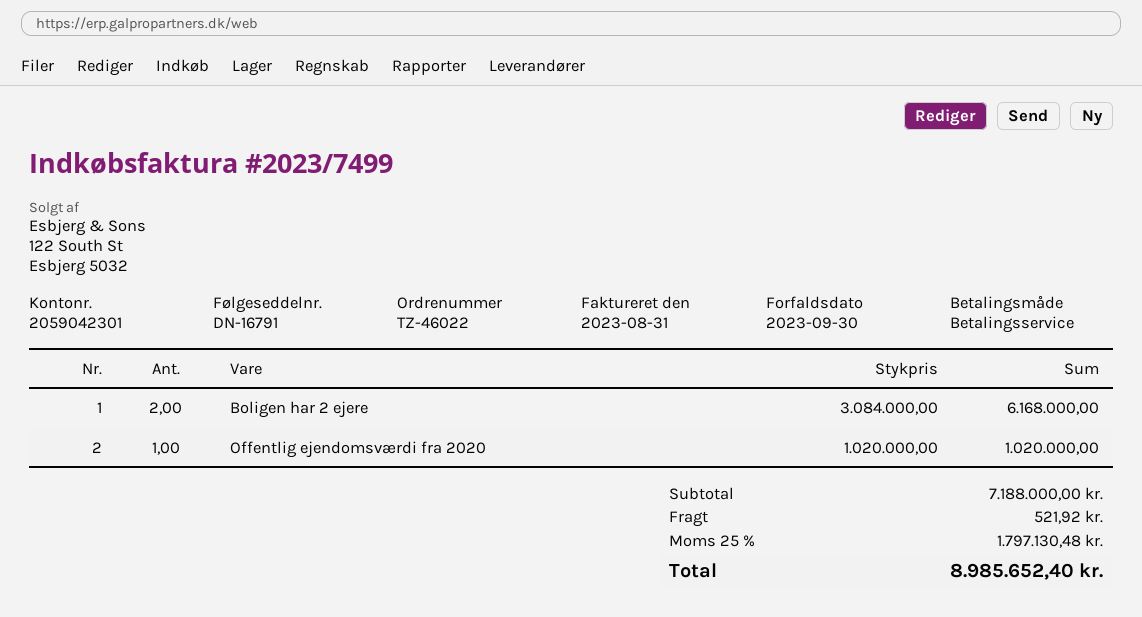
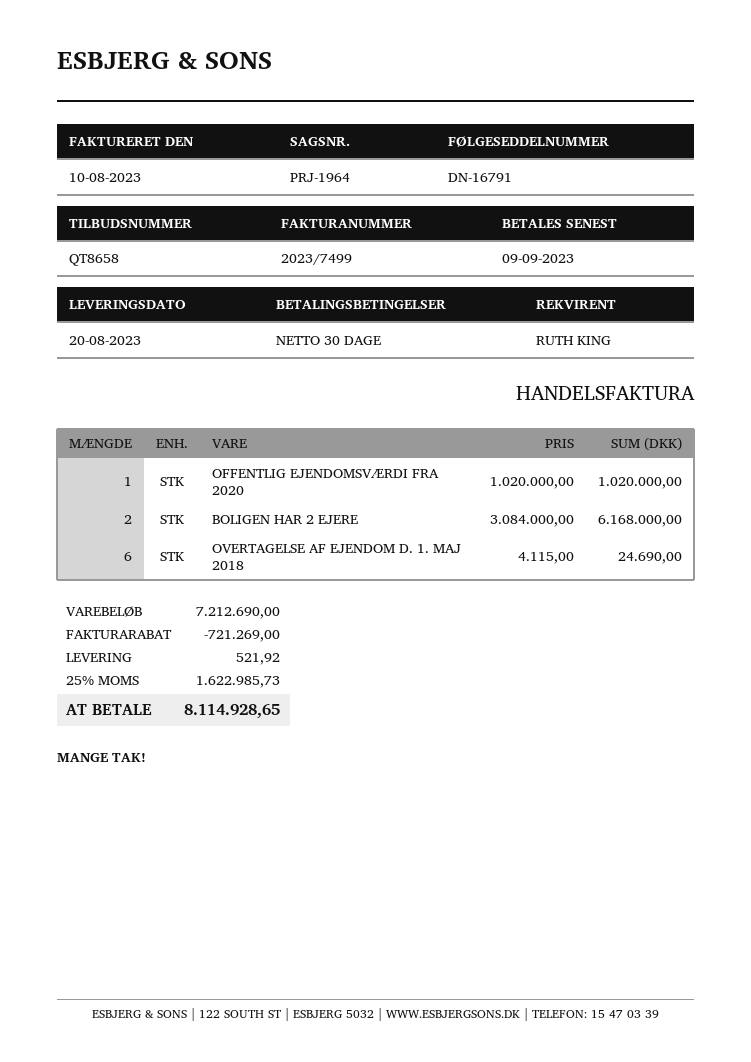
invoice date: 2023-08-31 -> 2023-08-10
due date: 2023-09-30 -> 2023-09-09
OVERTAGELSE AF EJENDOM D. 1. MAJ 2018: none -> 6 x 4115.00 = 24690.00
subtotal: 7188000.00 -> 7212690.00
discount: none -> 721269.00
tax: 25% = 1797130.48 -> 25% = 1622985.73
total: 8985652.40 -> 8114928.65

